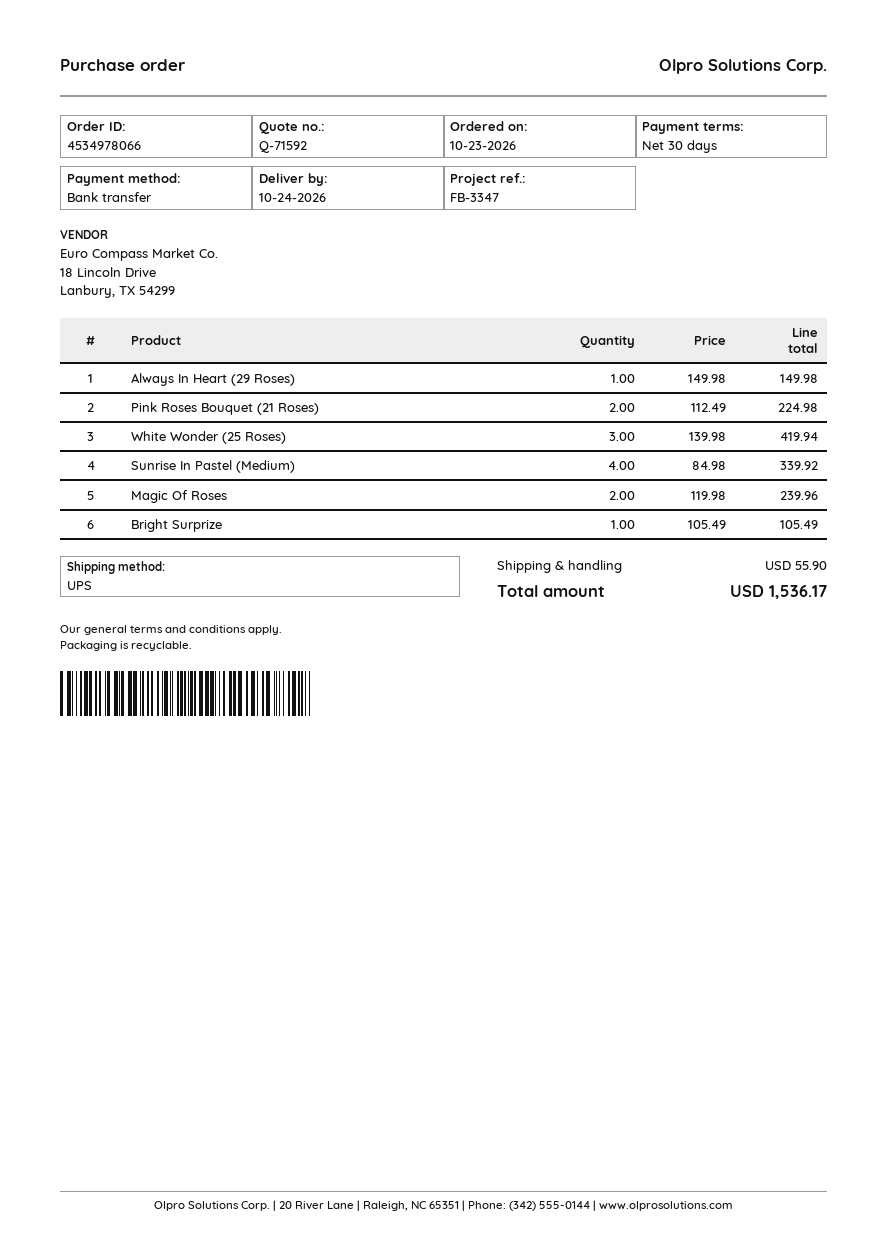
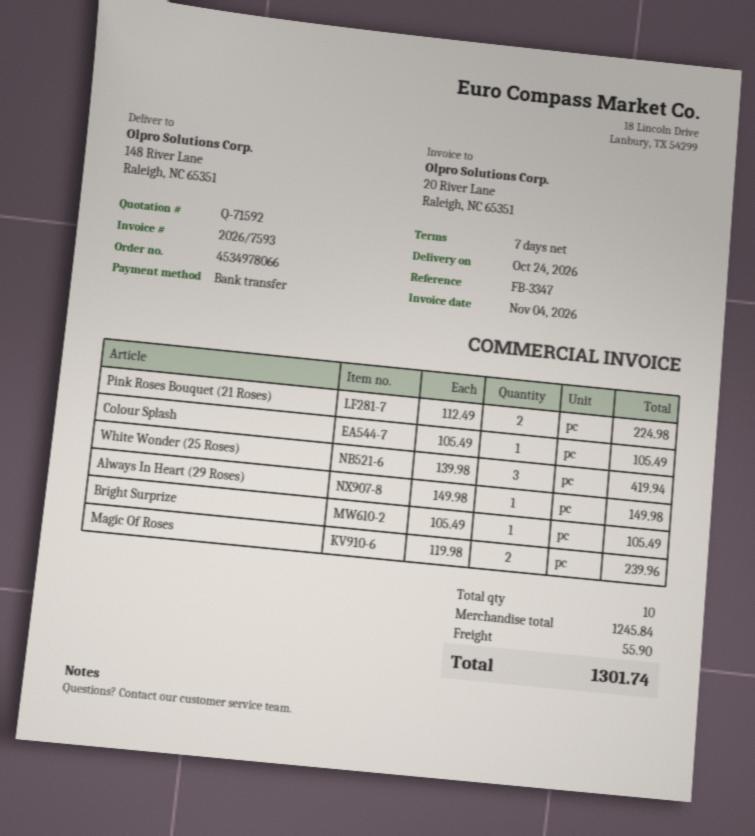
payment terms: 30 days -> 7 days
Sunrise In Pastel (Medium): 4 x 84.98 = 339.92 -> none
Colour Splash: none -> 1 x 105.49 = 105.49
total: 1536.17 -> 1301.74

